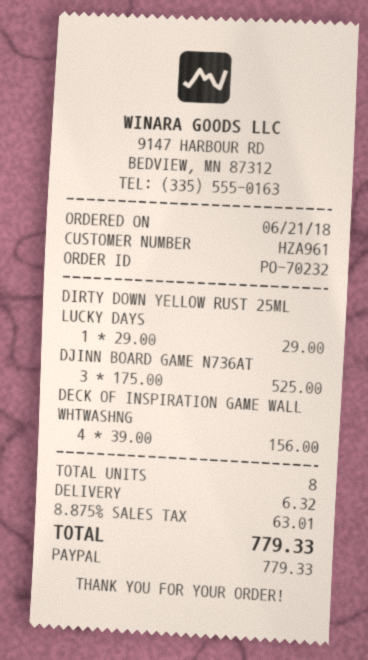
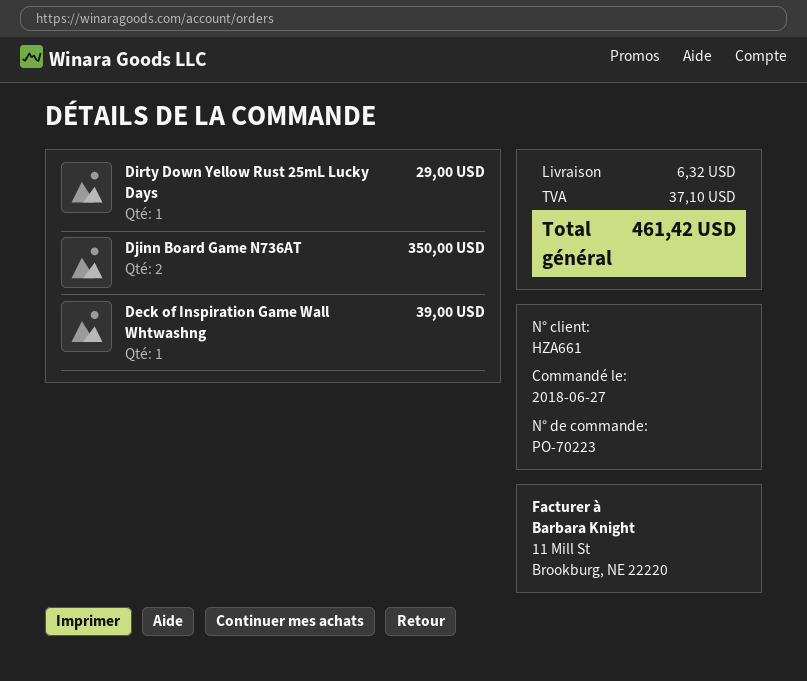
order number: PO-70232 -> PO-70223
order date: 2018-06-21 -> 2018-06-27
customer number: HZA961 -> HZA661
DJINN BOARD GAME N736AT: 3 for 525.00 -> 2 for 350.00
DECK OF INSPIRATION GAME WALL WHTWASHNG: 4 for 156.00 -> 1 for 39.00
tax: 63.01 -> 37.10
total: 779.33 -> 461.42

